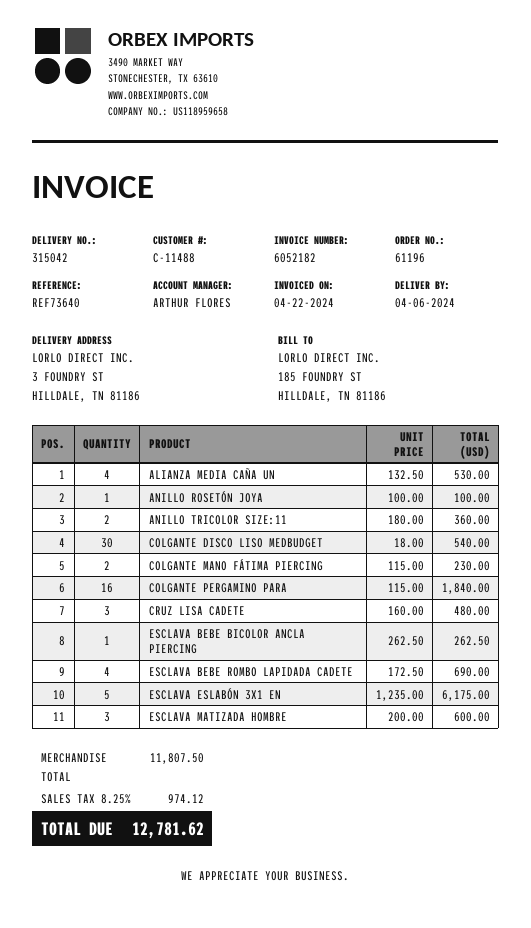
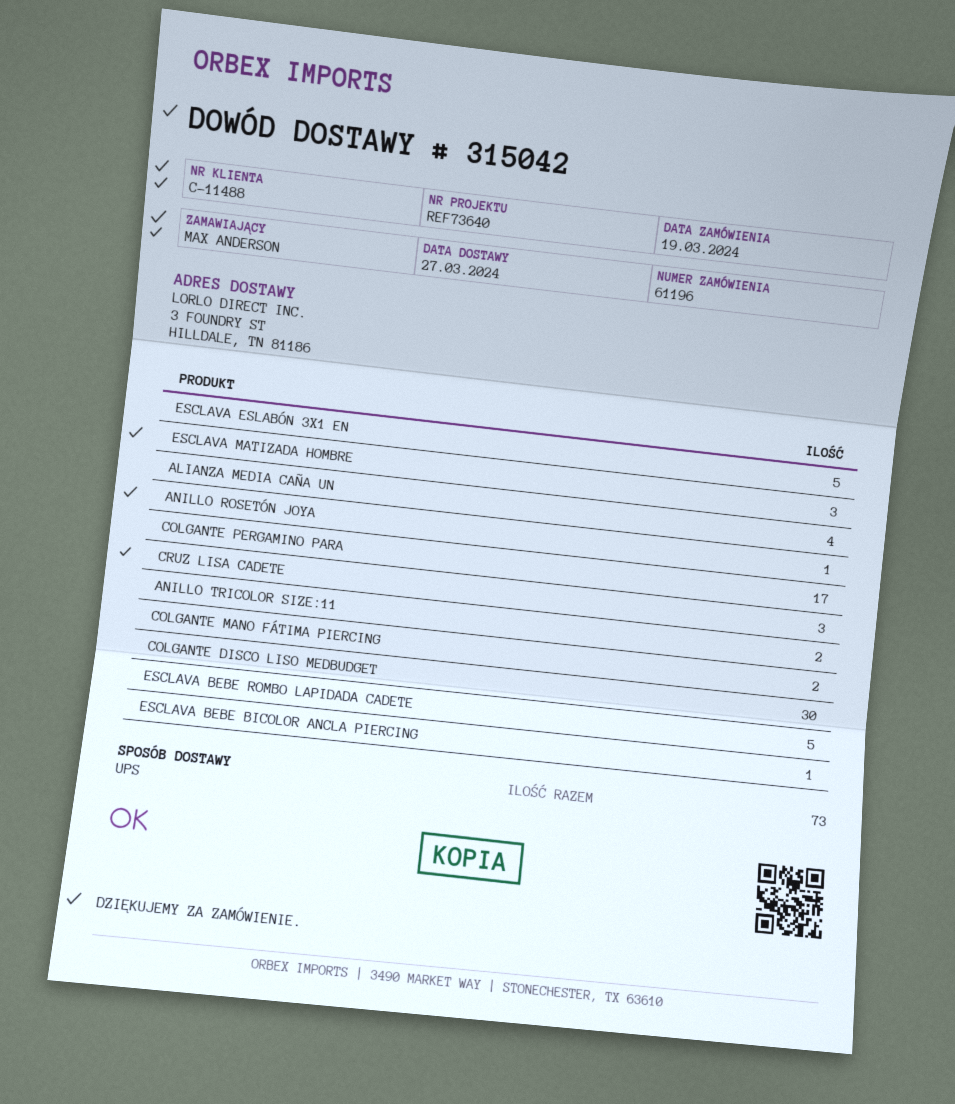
delivery date: 2024-04-06 -> 2024-03-27
COLGANTE PERGAMINO PARA: 16 -> 17
ESCLAVA BEBE ROMBO LAPIDADA CADETE: 4 -> 5

